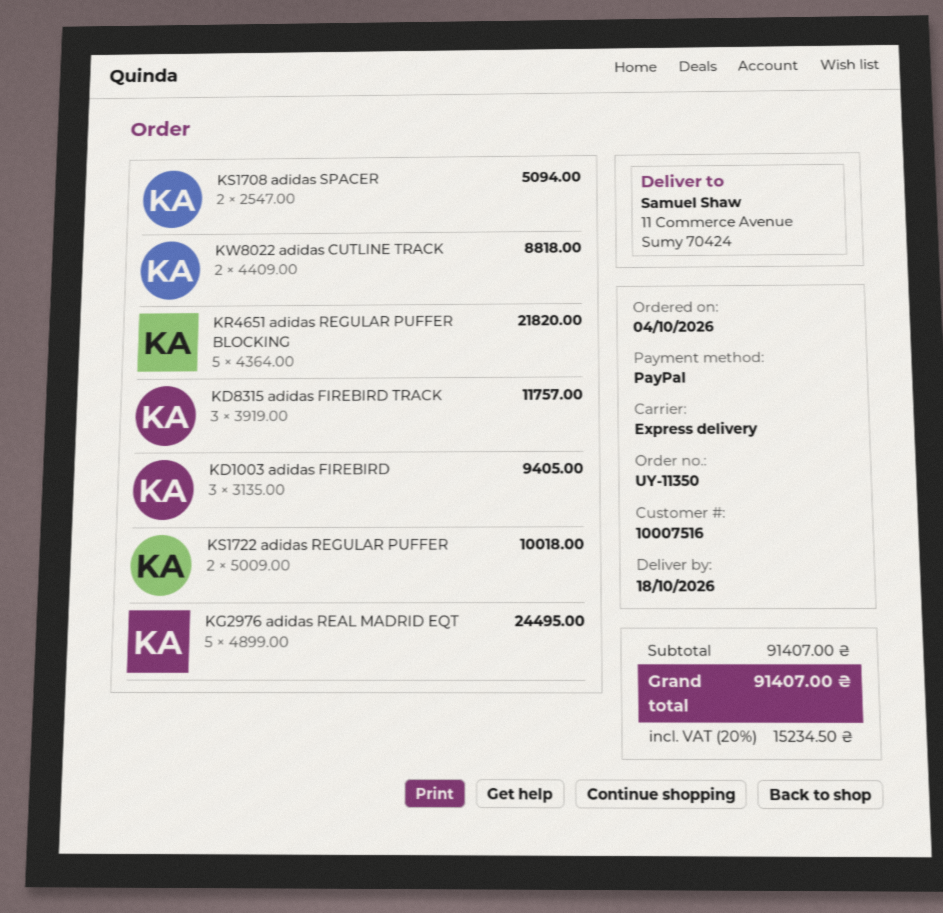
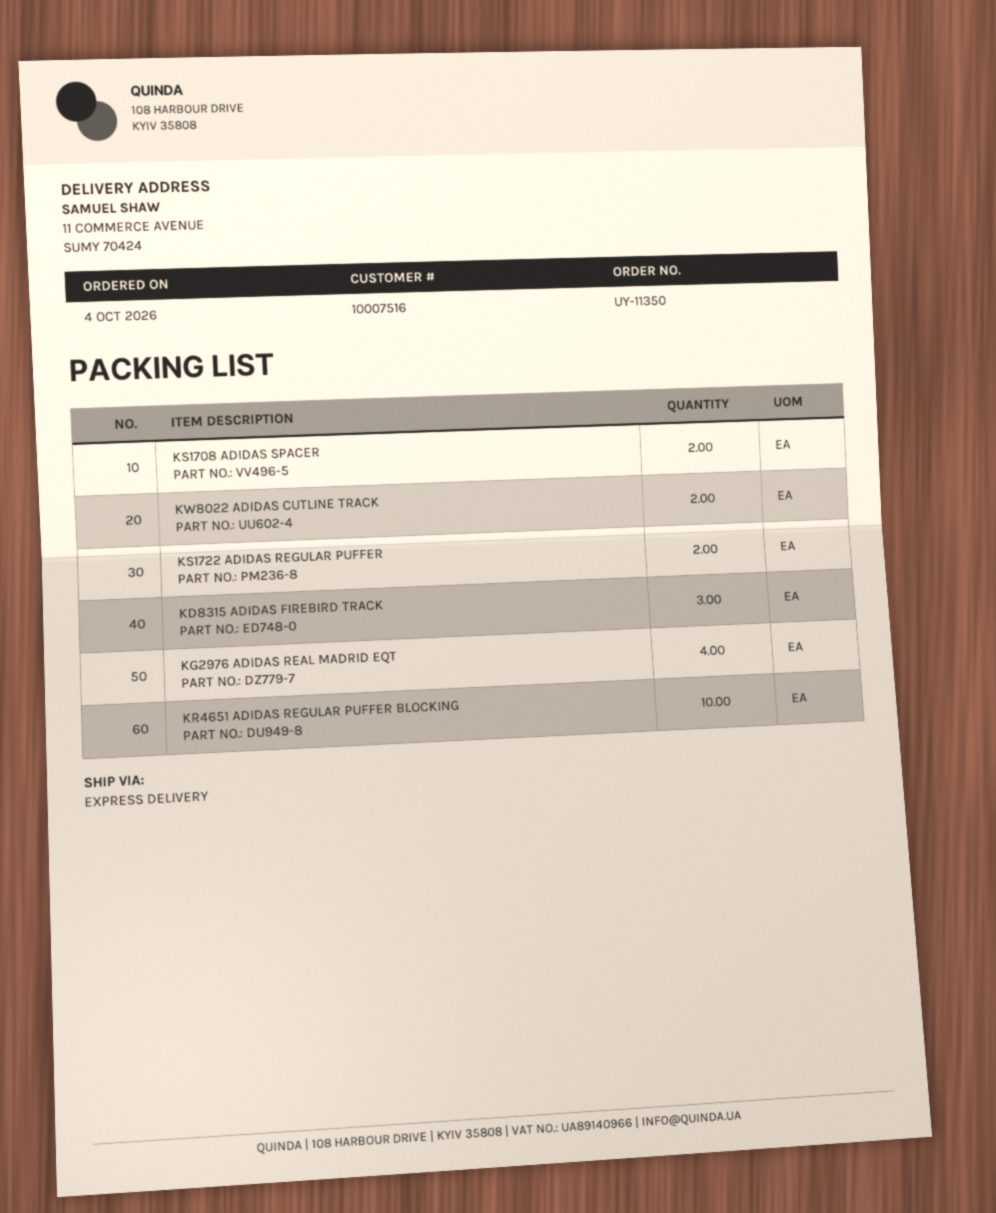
KR4651 adidas REGULAR PUFFER BLOCKING: 5 -> 10
KD1003 adidas FIREBIRD: 3 -> none
KG2976 adidas REAL MADRID EQT: 5 -> 4

